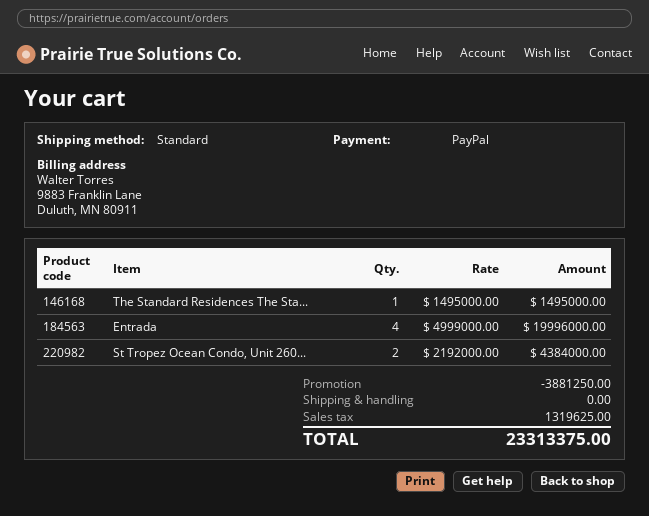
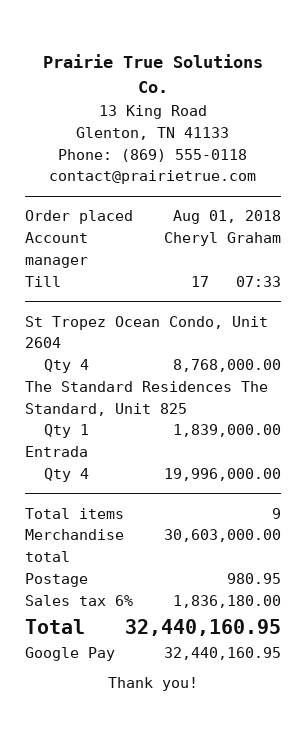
payment method: PayPal -> Google Pay
The Standard Residences The Sta...: 1 for 1495000.00 -> 1 for 1839000.00
St Tropez Ocean Condo, Unit 260...: 2 for 4384000.00 -> 4 for 8768000.00
discount: 3881250.00 -> none
shipping: 0.00 -> 980.95
tax: 1319625.00 -> 1836180.00
total: 23313375.00 -> 32440160.95

